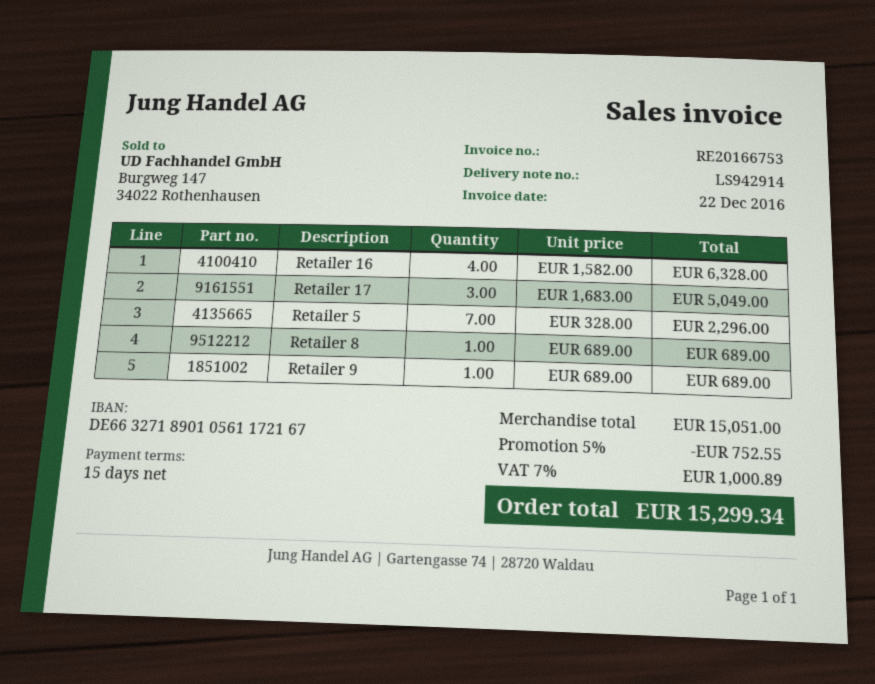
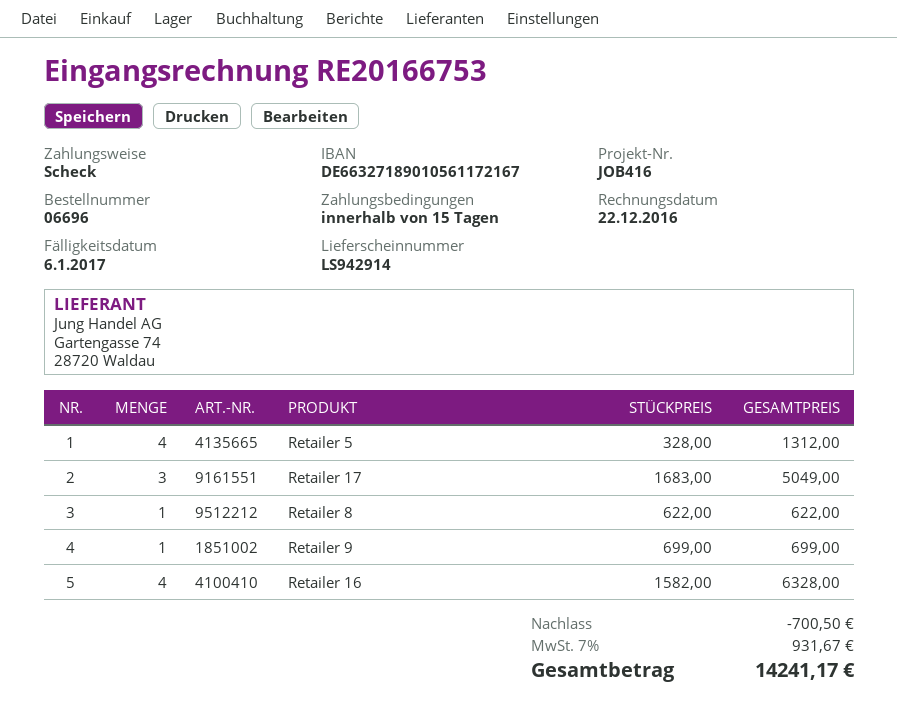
Retailer 5: 7 x 328.00 = 2296.00 -> 4 x 328.00 = 1312.00
Retailer 8: 1 x 689.00 = 689.00 -> 1 x 622.00 = 622.00
Retailer 9: 1 x 689.00 = 689.00 -> 1 x 699.00 = 699.00
discount: 752.55 -> 700.50
tax: 7% = 1000.89 -> 7% = 931.67
total: 15299.34 -> 14241.17

